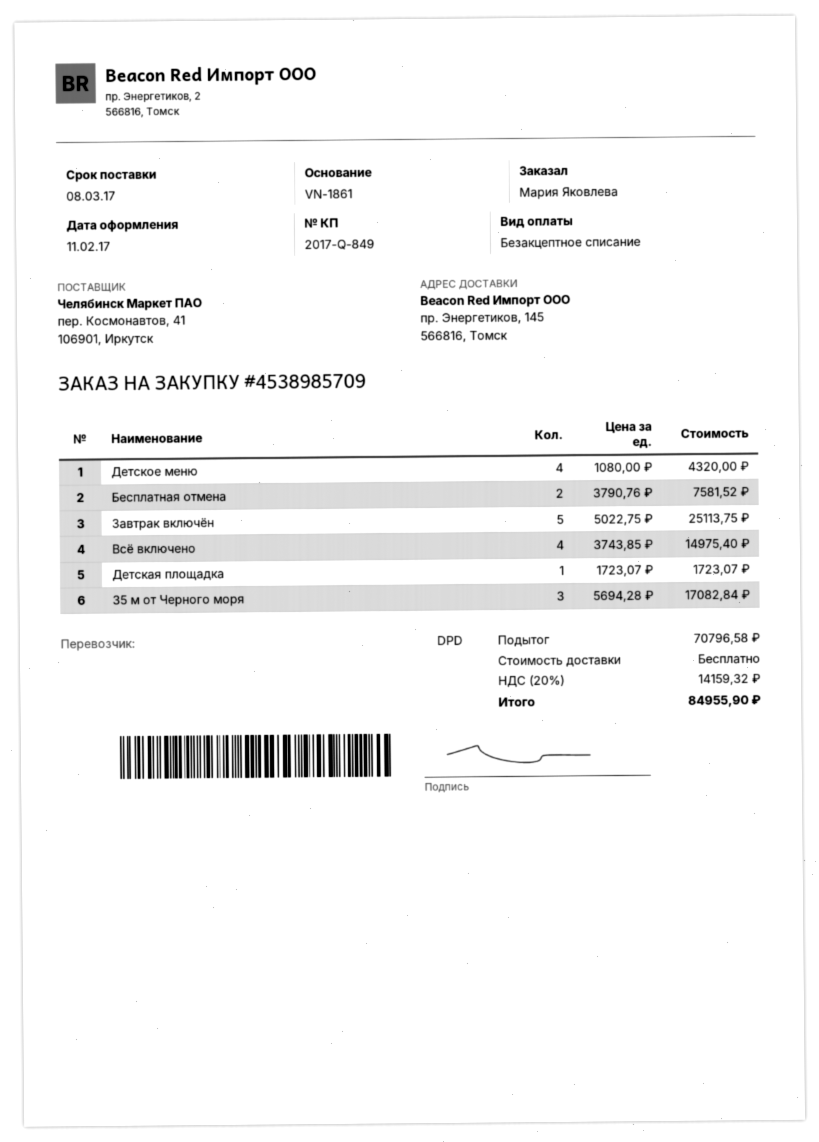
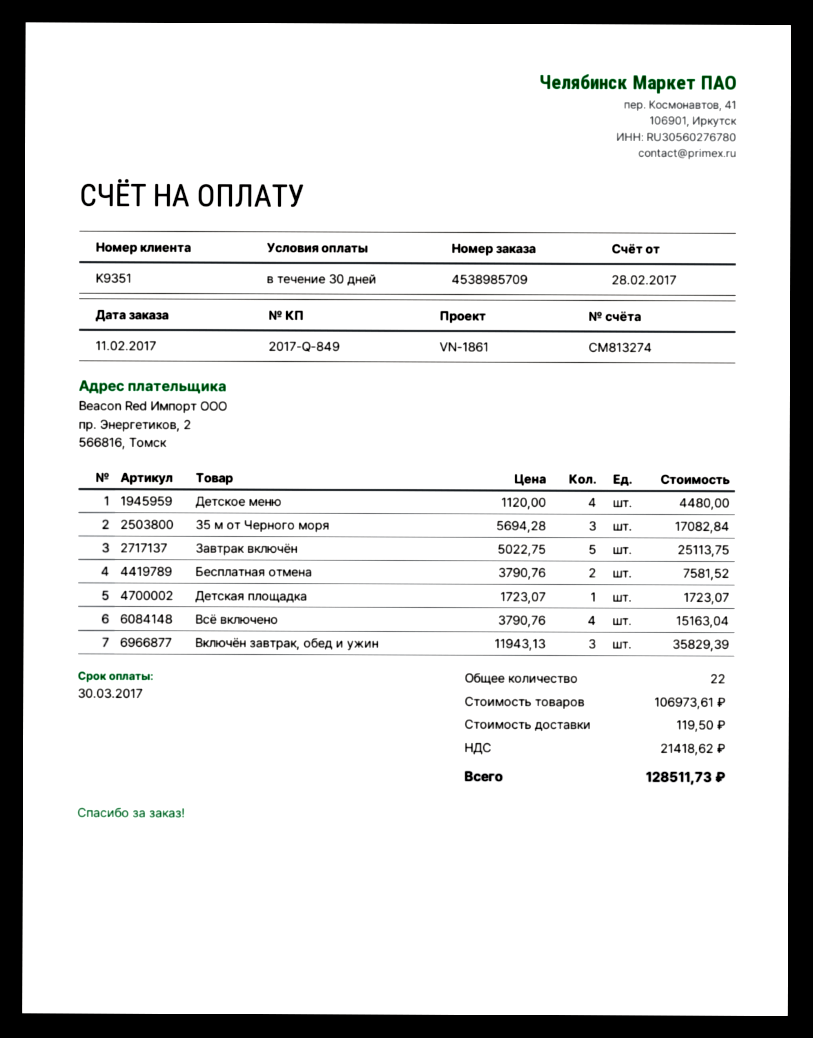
Детское меню: 4 x 1080.00 = 4320.00 -> 4 x 1120.00 = 4480.00
Всё включено: 4 x 3743.85 = 14975.40 -> 4 x 3790.76 = 15163.04
Включён завтрак, обед и ужин: none -> 3 x 11943.13 = 35829.39
subtotal: 70796.58 -> 106973.61
shipping: 0.00 -> 119.50
tax: 14159.32 -> 21418.62
total: 84955.90 -> 128511.73

